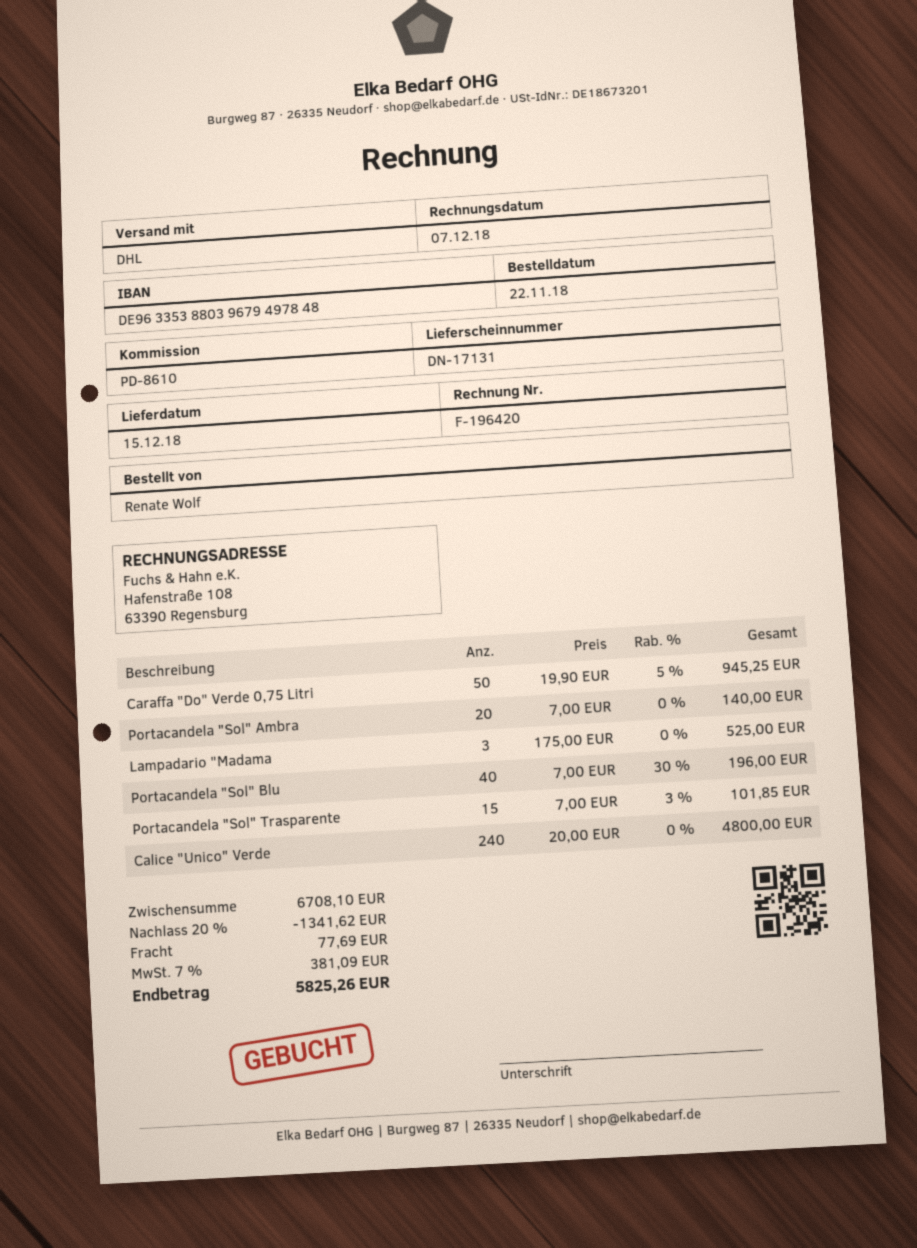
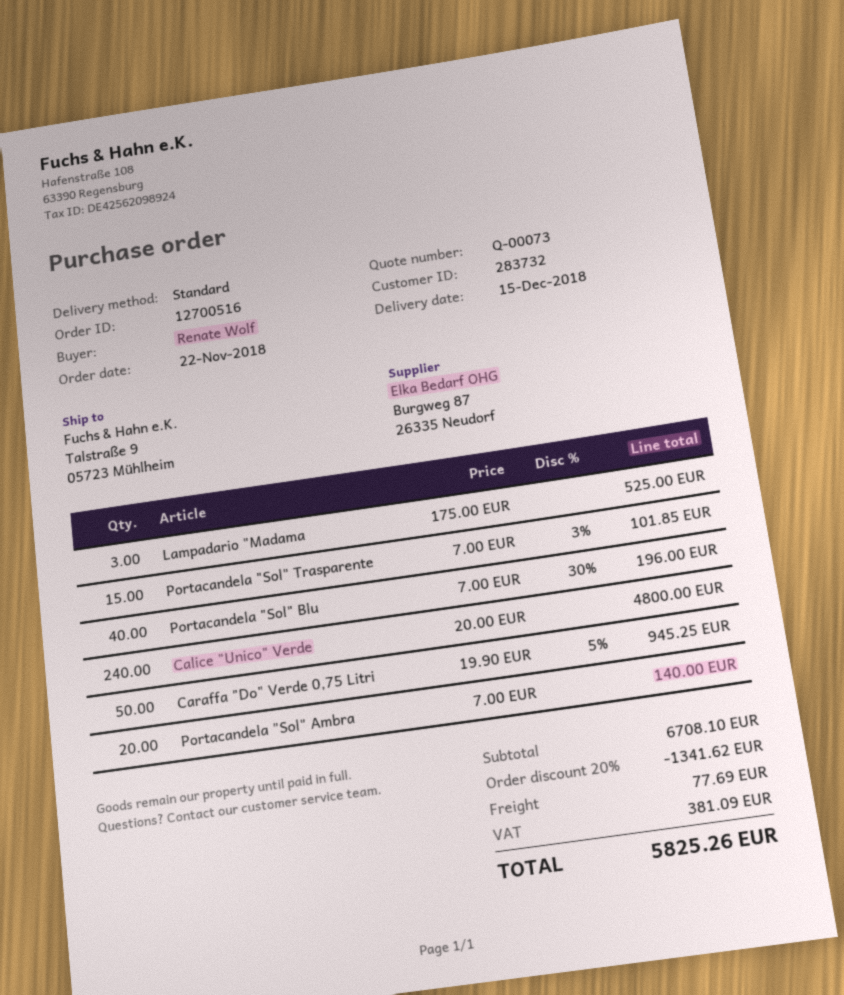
shipping method: DHL -> standard

